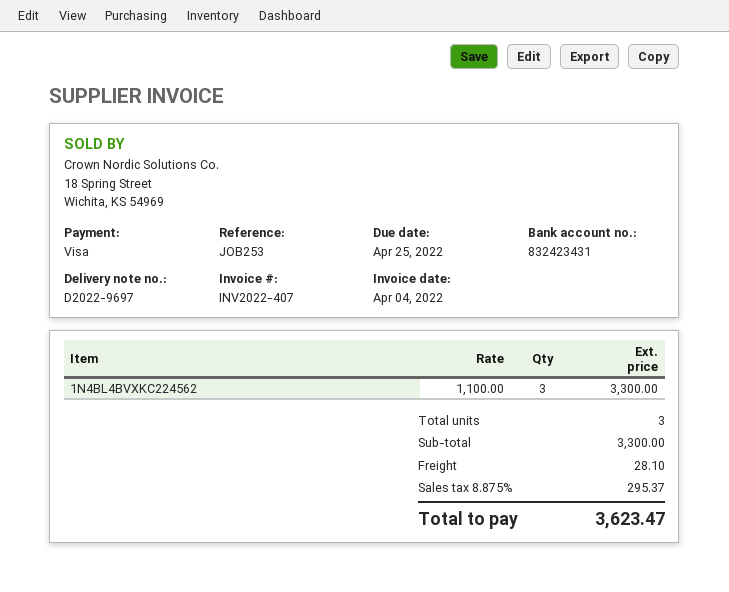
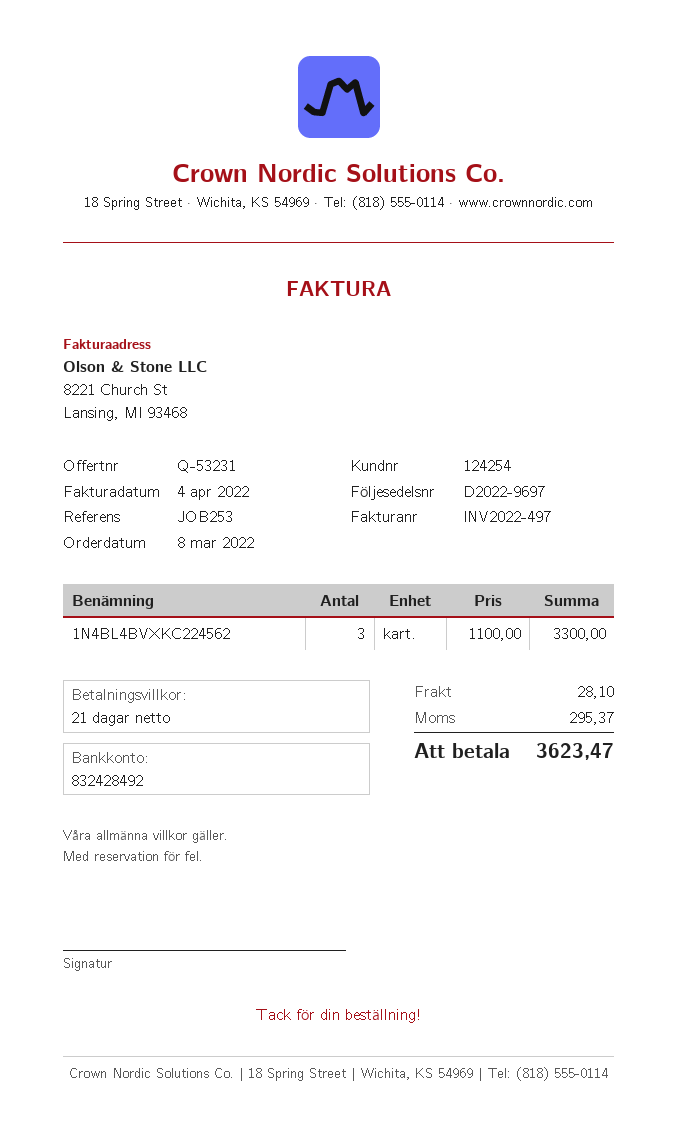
invoice number: INV2022-407 -> INV2022-497
bank account: 832423431 -> 832428492

